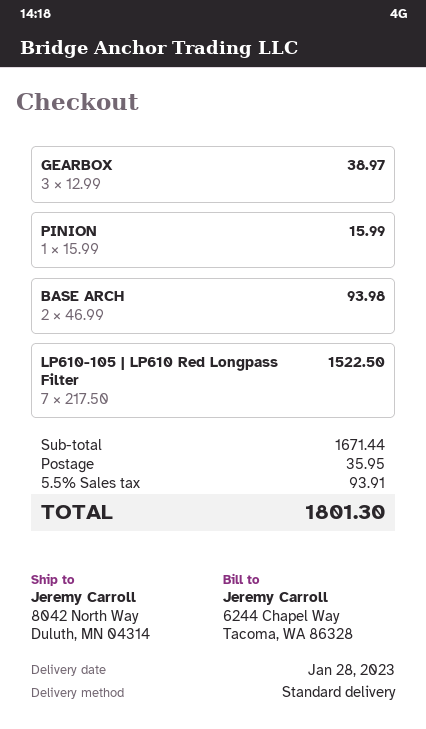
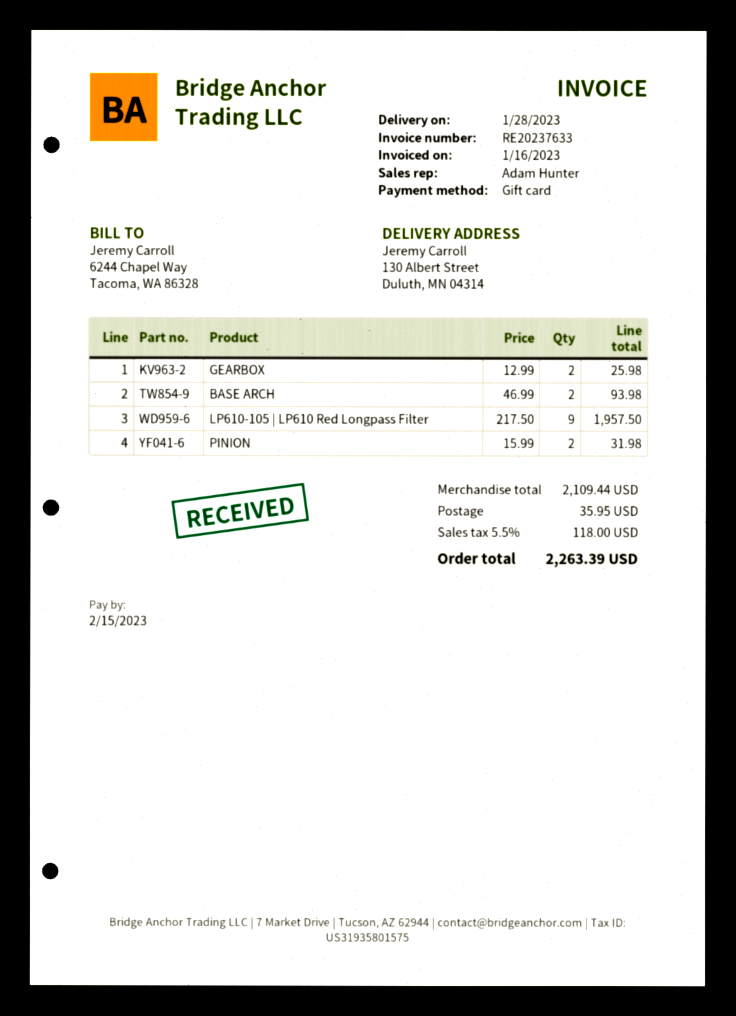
ship to: 8042 North Way, Duluth, MN 04314 -> 130 Albert Street, Duluth, MN 04314
GEARBOX: 3 x 12.99 = 38.97 -> 2 x 12.99 = 25.98
PINION: 1 x 15.99 = 15.99 -> 2 x 15.99 = 31.98
LP610-105 | LP610 Red Longpass Filter: 7 x 217.50 = 1522.50 -> 9 x 217.50 = 1957.50
subtotal: 1671.44 -> 2109.44
tax: 5.5% = 93.91 -> 5.5% = 118.00
total: 1801.30 -> 2263.39

